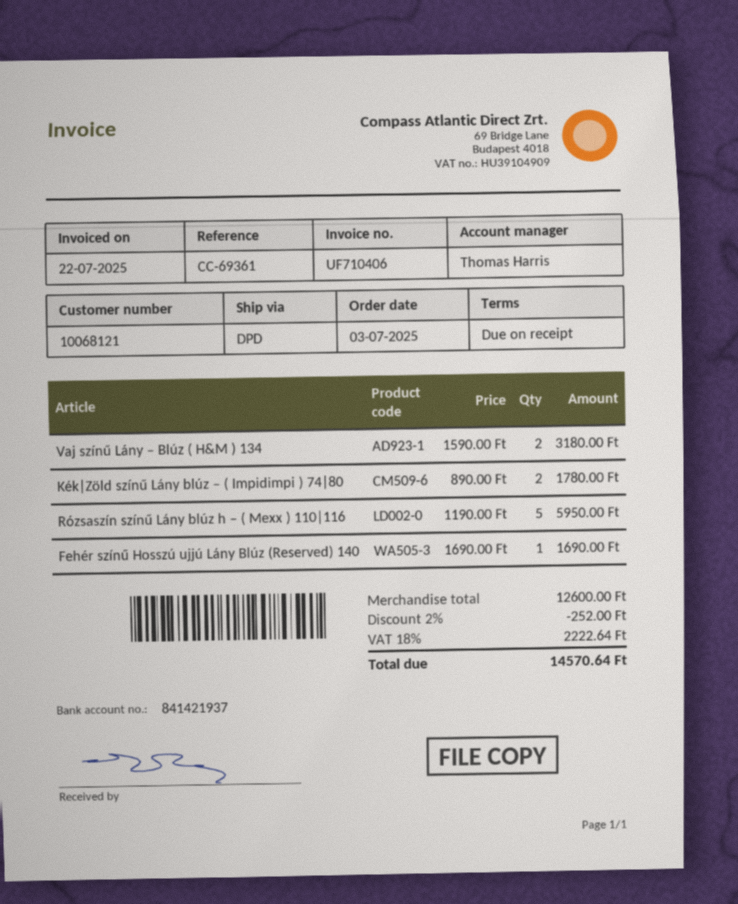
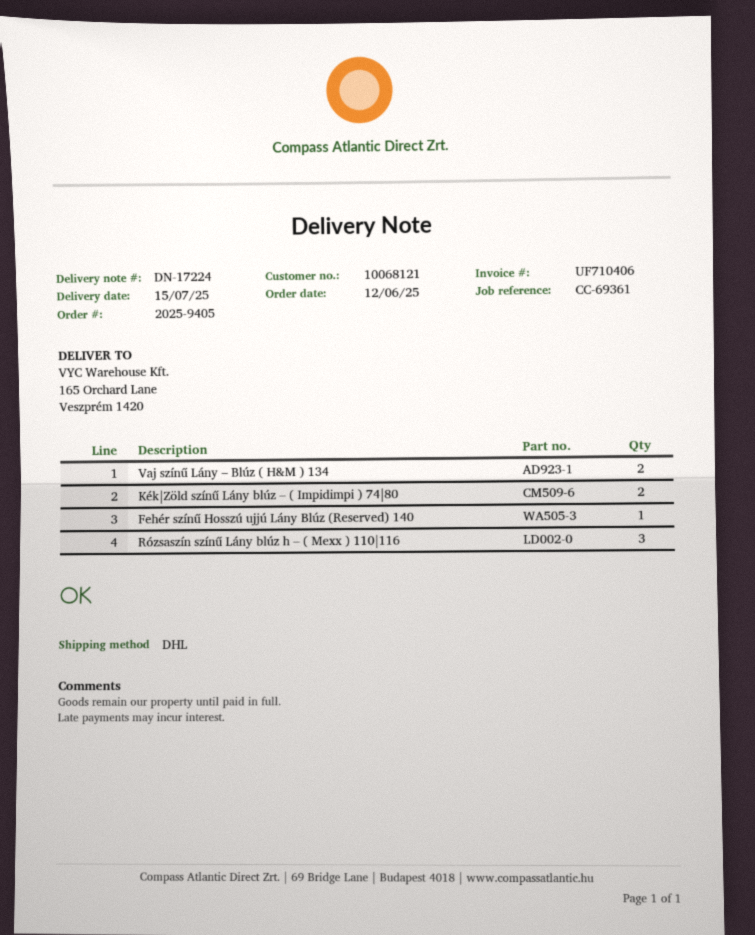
order date: 2025-07-03 -> 2025-06-12
shipping method: DPD -> DHL
Rózsaszín színű Lány blúz h – ( Mexx ) 110|116: 5 -> 3

